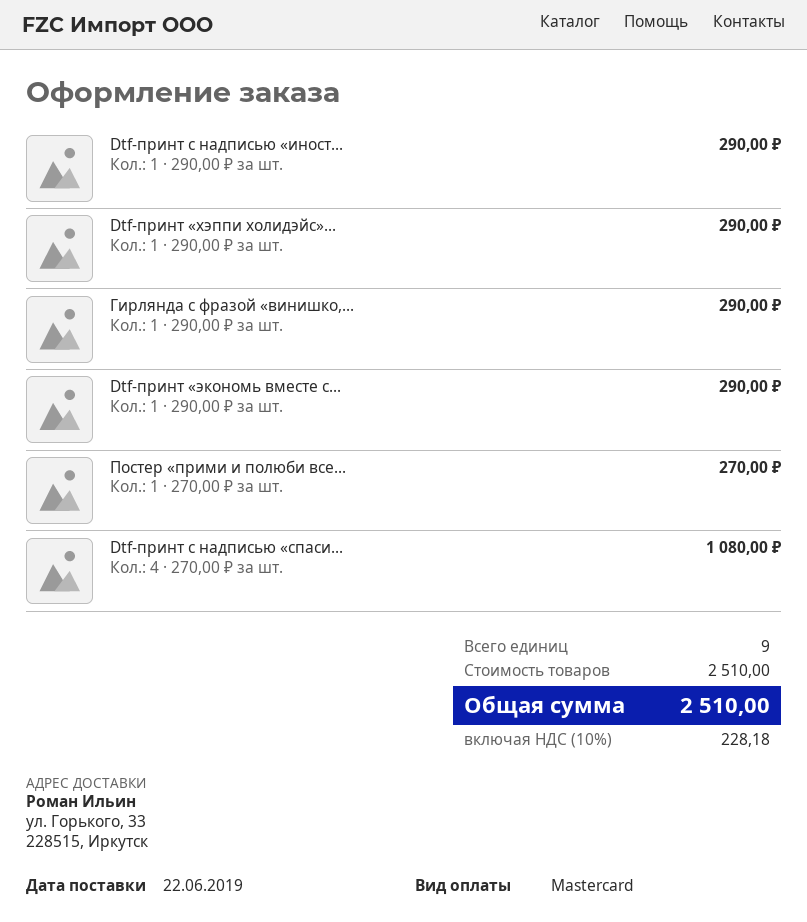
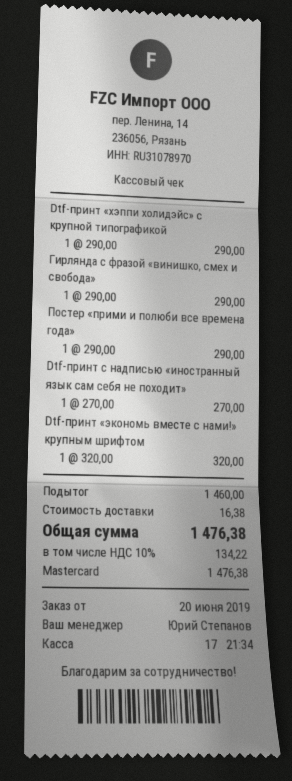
Dtf-принт с надписью «иност...: 1 x 290.00 = 290.00 -> 1 x 270.00 = 270.00
Dtf-принт «экономь вместе с...: 1 x 290.00 = 290.00 -> 1 x 320.00 = 320.00
Постер «прими и полюби все...: 1 x 270.00 = 270.00 -> 1 x 290.00 = 290.00
Dtf-принт с надписью «спаси...: 4 x 270.00 = 1080.00 -> none
subtotal: 2510.00 -> 1460.00
shipping: none -> 16.38
tax: 10% = 228.18 -> 10% = 134.22
total: 2510.00 -> 1476.38

